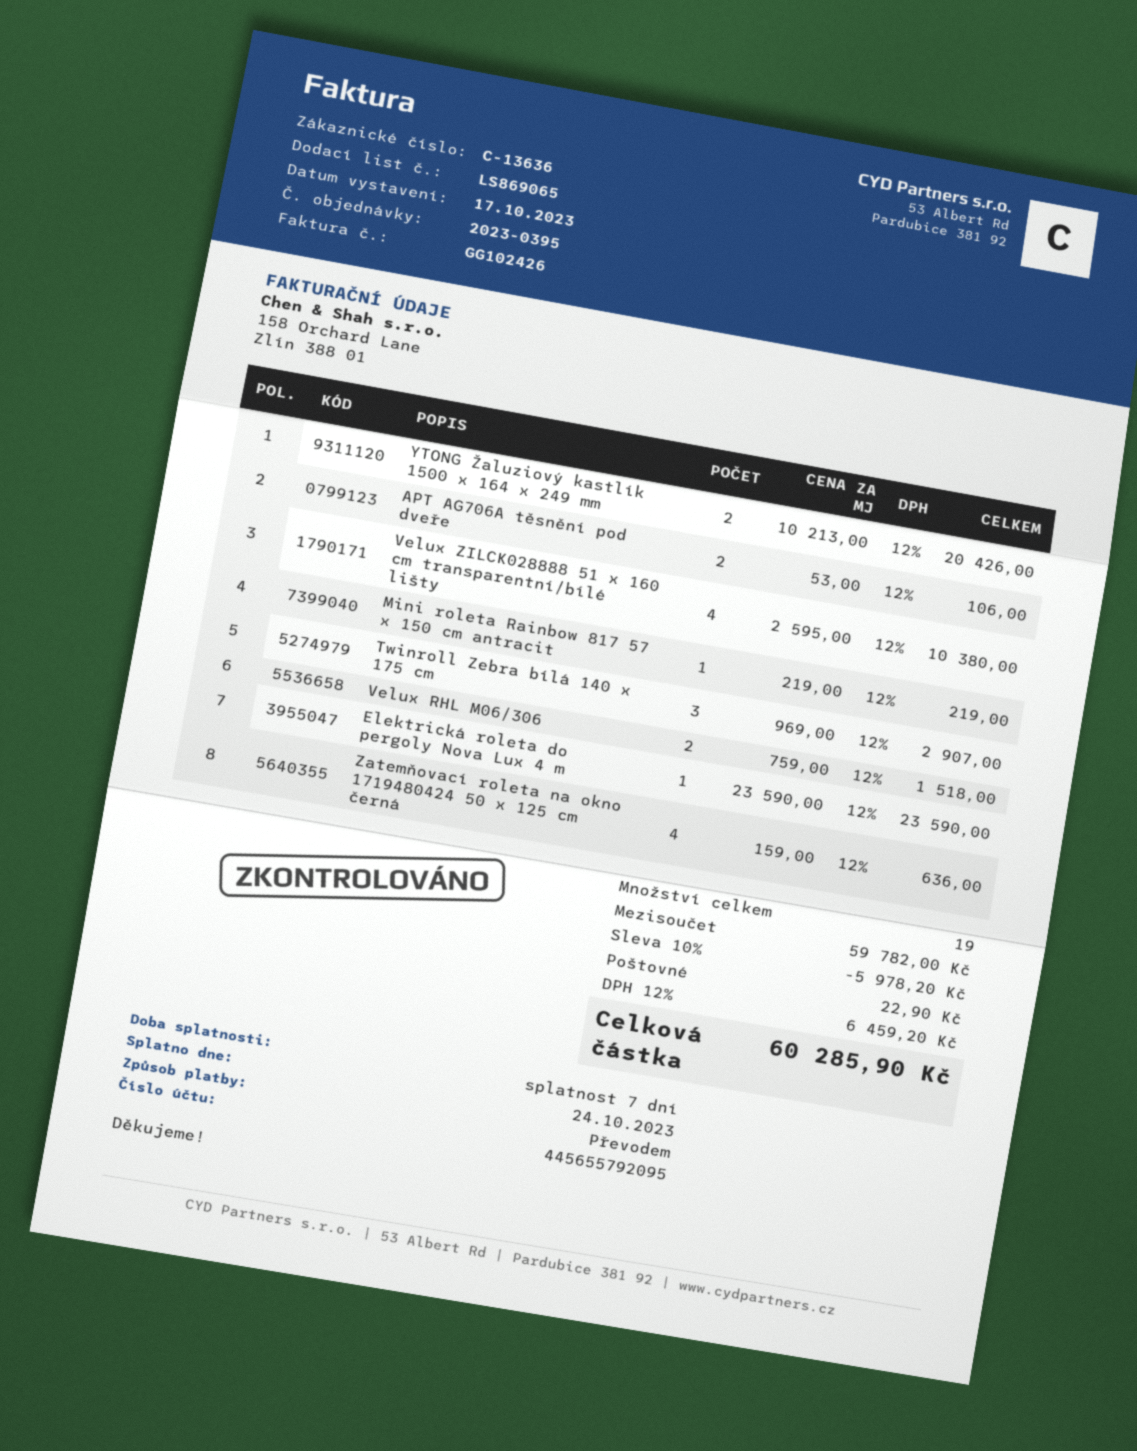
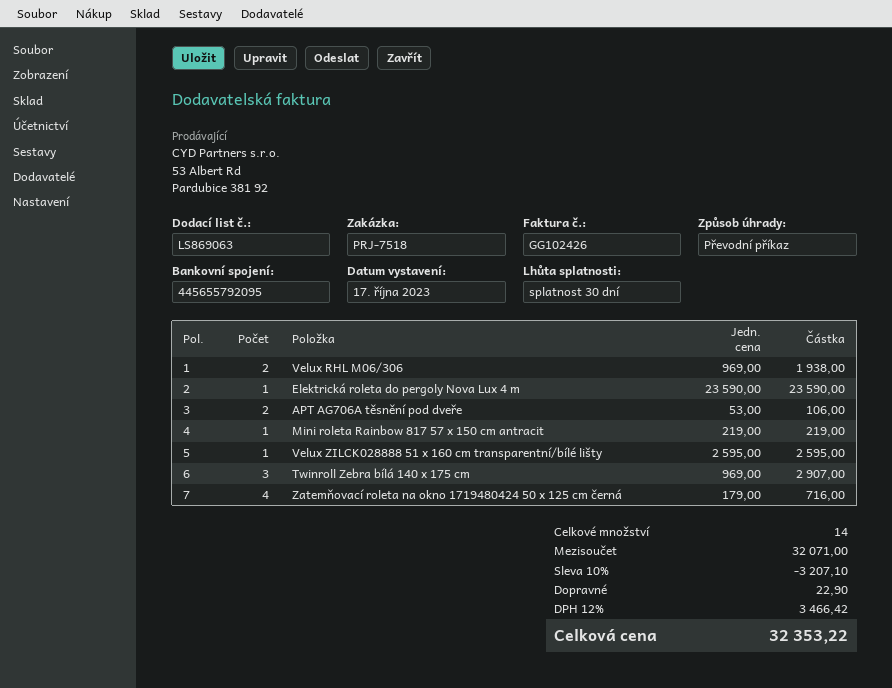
delivery note number: LS869065 -> LS869063
payment terms: 7 days -> 30 days
YTONG Žaluziový kastlík 1500 x 164 x 249 mm: 2 x 10213.00 = 20426.00 -> none
Velux ZILCK028888 51 x 160 cm transparentní/bílé lišty: 4 x 2595.00 = 10380.00 -> 1 x 2595.00 = 2595.00
Velux RHL M06/306: 2 x 759.00 = 1518.00 -> 2 x 969.00 = 1938.00
Zatemňovací roleta na okno 1719480424 50 x 125 cm černá: 4 x 159.00 = 636.00 -> 4 x 179.00 = 716.00
total quantity: 19 -> 14
subtotal: 59782.00 -> 32071.00
discount: 10% = 5978.20 -> 10% = 3207.10
tax: 12% = 6459.20 -> 12% = 3466.42
total: 60285.90 -> 32353.22

